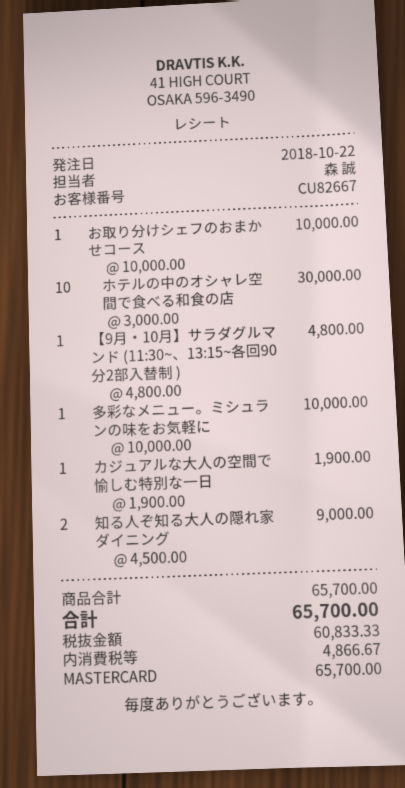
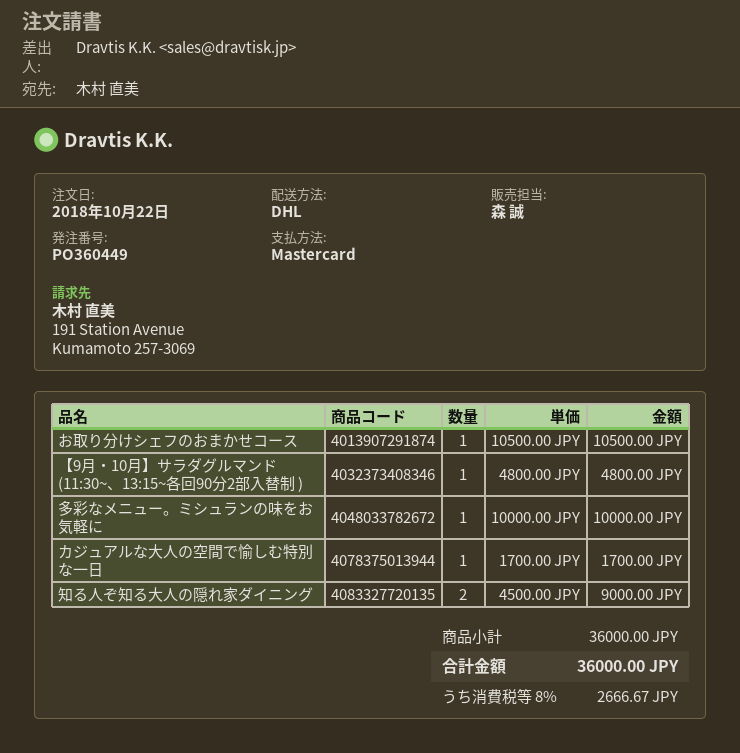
お取り分けシェフのおまかせコース: 1 x 10000.00 = 10000.00 -> 1 x 10500.00 = 10500.00
ホテルの中のオシャレ空間で食べる和食の店: 10 x 3000.00 = 30000.00 -> none
カジュアルな大人の空間で愉しむ特別な一日: 1 x 1900.00 = 1900.00 -> 1 x 1700.00 = 1700.00
subtotal: 65700.00 -> 36000.00
tax: 4866.67 -> 2666.67
total: 65700.00 -> 36000.00

